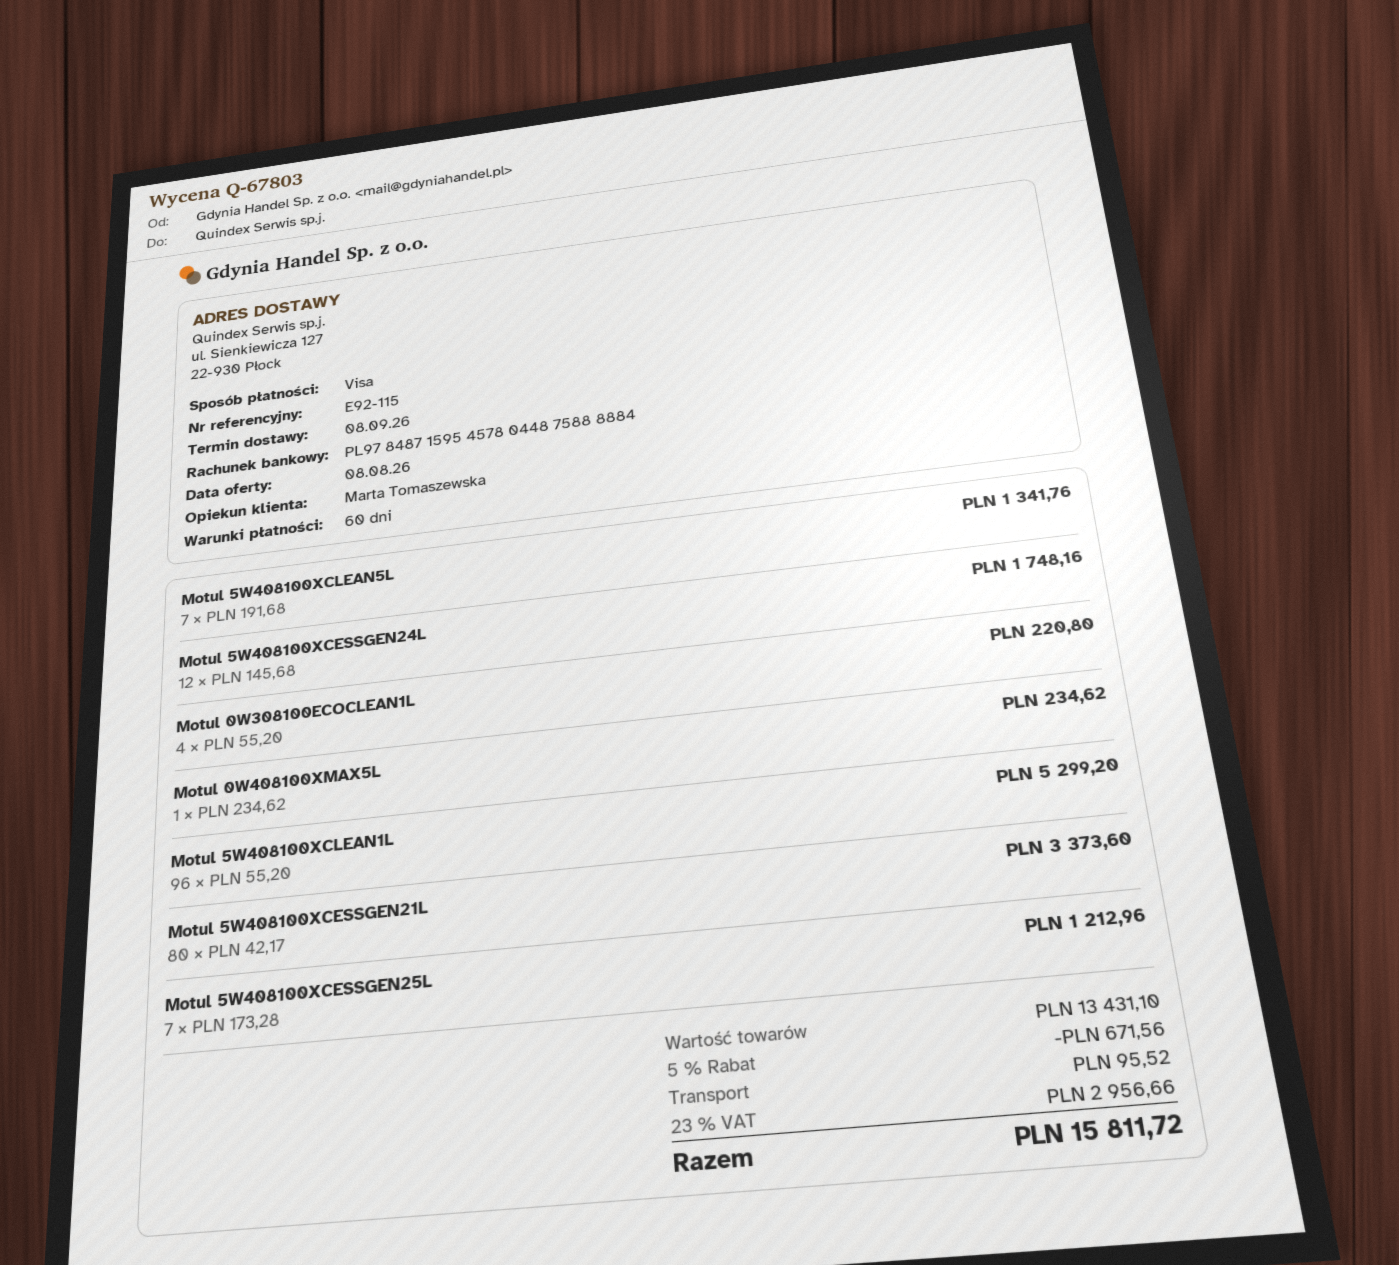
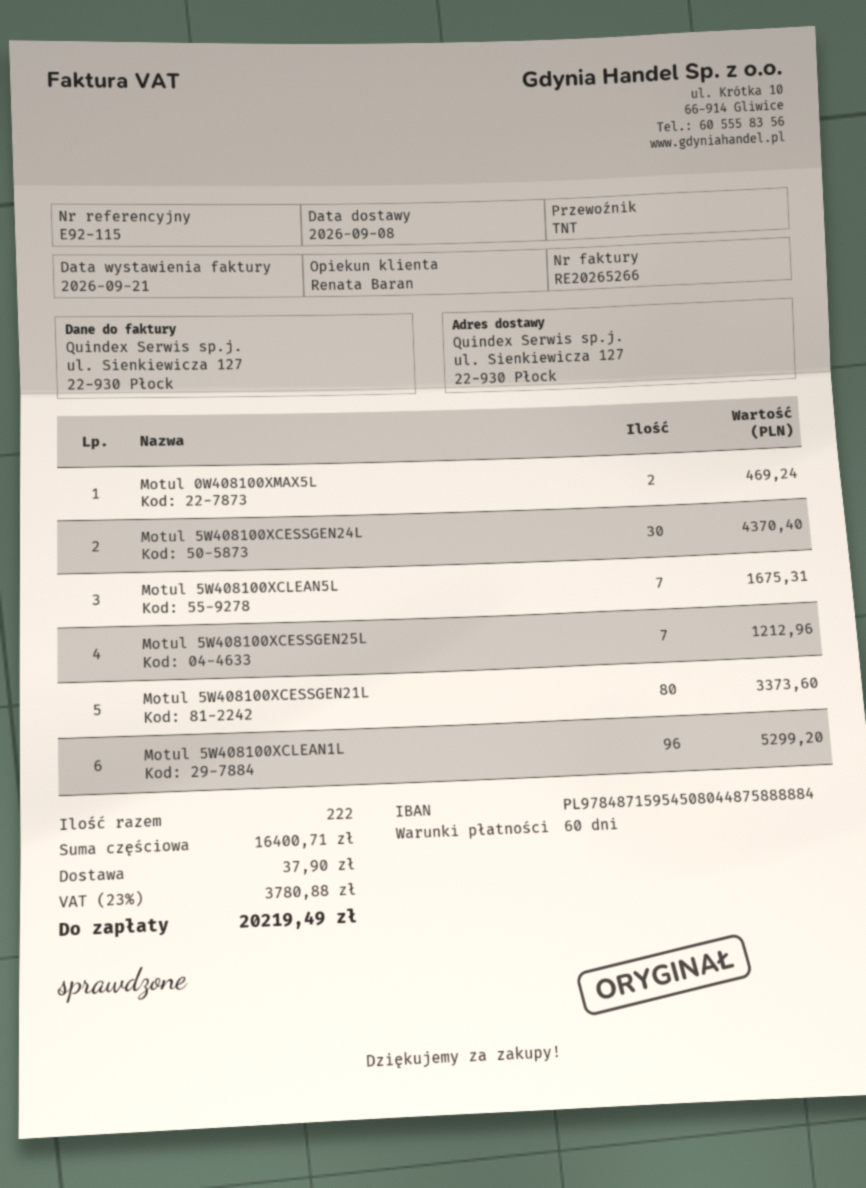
sales rep: Marta Tomaszewska -> Renata Baran
bank account: PL97848715954578044875888884 -> PL97848715954508044875888884
Motul 5W408100XCLEAN5L: 7 for 1341.76 -> 7 for 1675.31
Motul 5W408100XCESSGEN24L: 12 for 1748.16 -> 30 for 4370.40
Motul 0W308100ECOCLEAN1L: 4 for 220.80 -> none
Motul 0W408100XMAX5L: 1 for 234.62 -> 2 for 469.24
subtotal: 13431.10 -> 16400.71
discount: 5% = 671.56 -> none
shipping: 95.52 -> 37.90
tax: 23% = 2956.66 -> 23% = 3780.88
total: 15811.72 -> 20219.49

